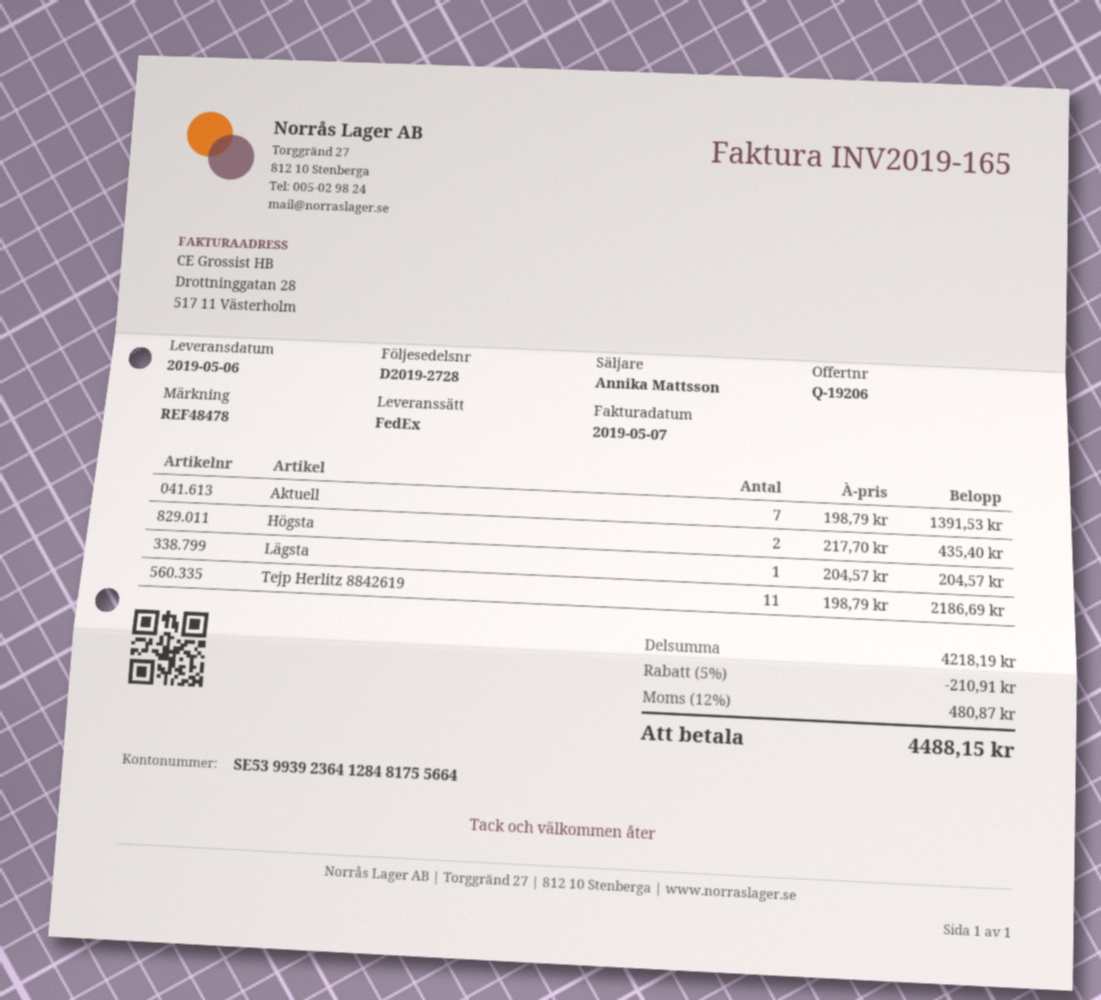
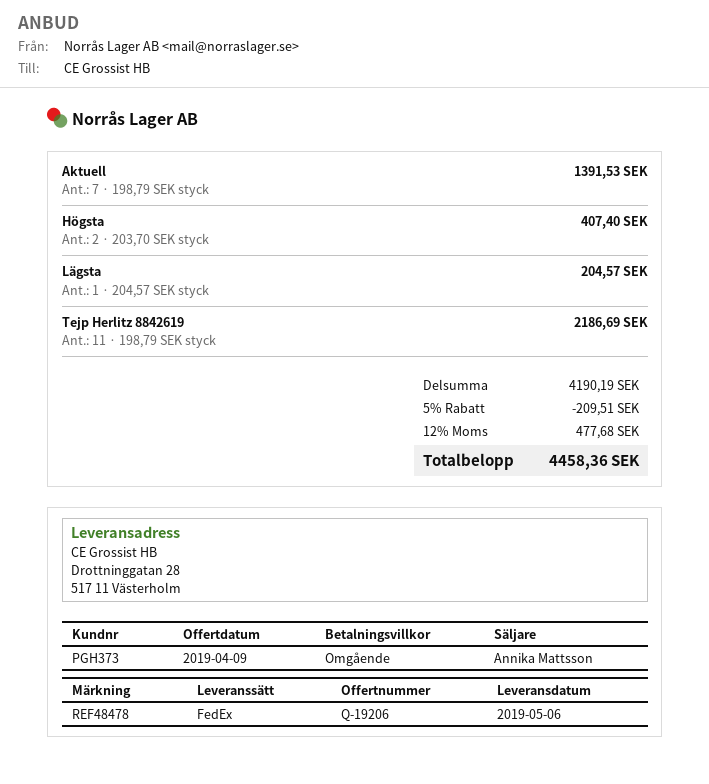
Högsta: 2 x 217.70 = 435.40 -> 2 x 203.70 = 407.40
subtotal: 4218.19 -> 4190.19
discount: 5% = 210.91 -> 5% = 209.51
tax: 12% = 480.87 -> 12% = 477.68
total: 4488.15 -> 4458.36

